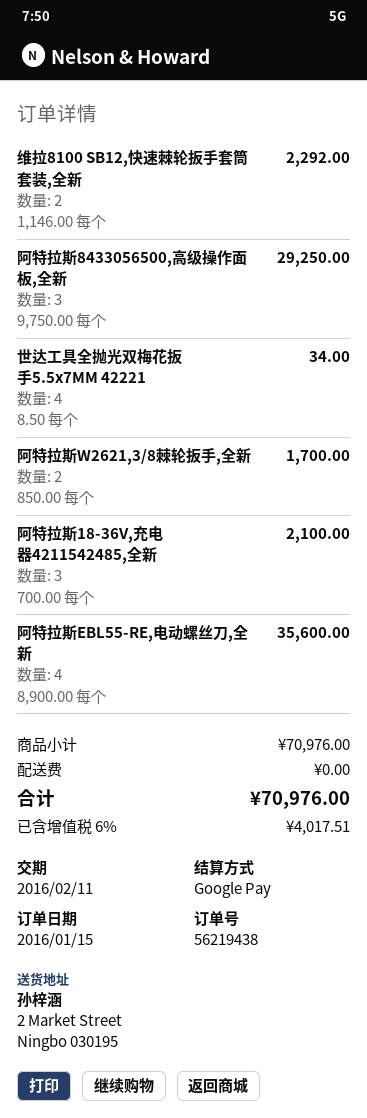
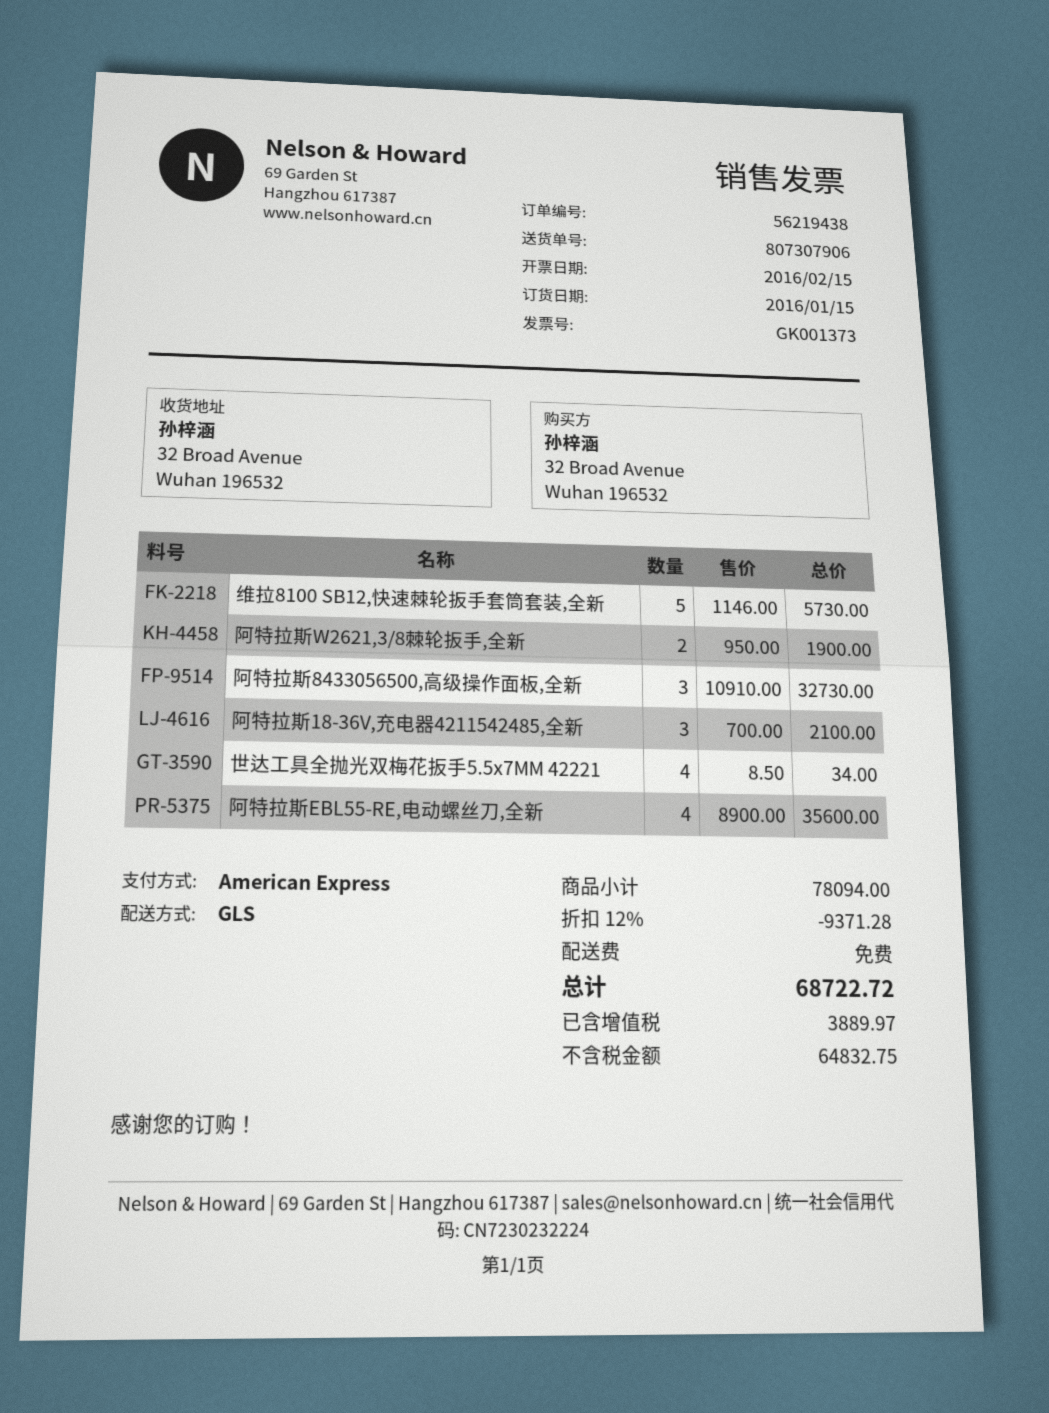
payment method: Google Pay -> American Express
ship to: 2 Market Street, Ningbo 030195 -> 32 Broad Avenue, Wuhan 196532
维拉8100 SB12,快速棘轮扳手套筒套装,全新: 2 x 1146.00 = 2292.00 -> 5 x 1146.00 = 5730.00
阿特拉斯8433056500,高级操作面板,全新: 3 x 9750.00 = 29250.00 -> 3 x 10910.00 = 32730.00
阿特拉斯W2621,3/8棘轮扳手,全新: 2 x 850.00 = 1700.00 -> 2 x 950.00 = 1900.00
subtotal: 70976.00 -> 78094.00
discount: none -> 12% = 9371.28
tax: 4017.51 -> 3889.97
total: 70976.00 -> 68722.72

